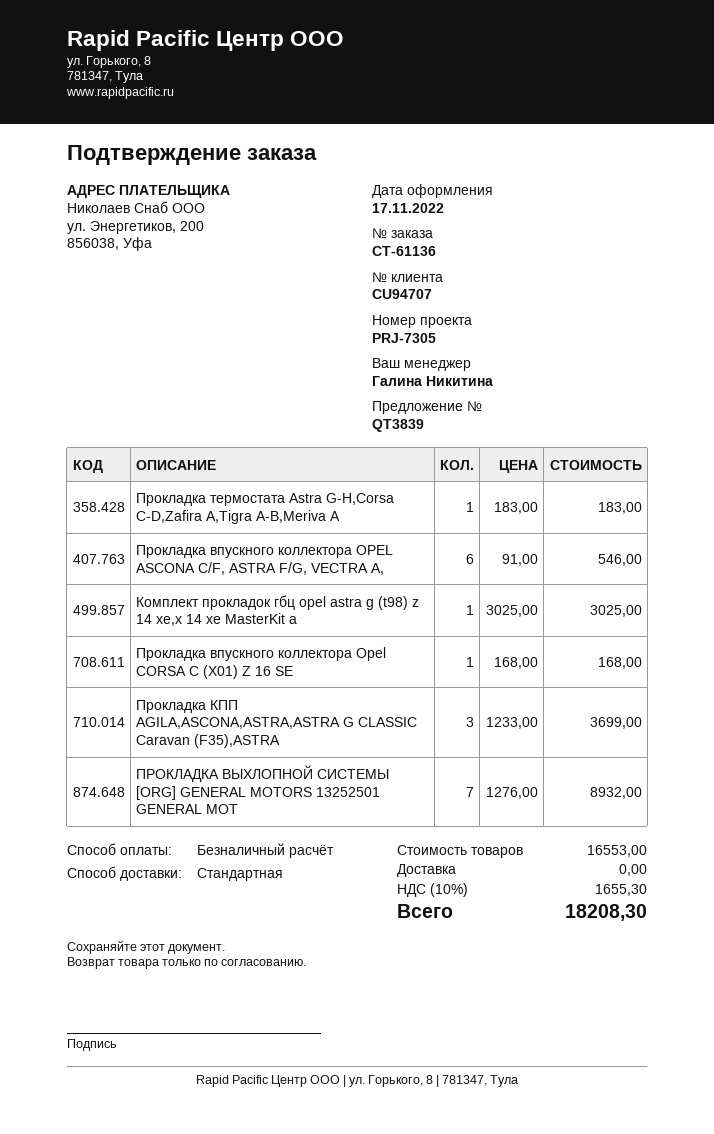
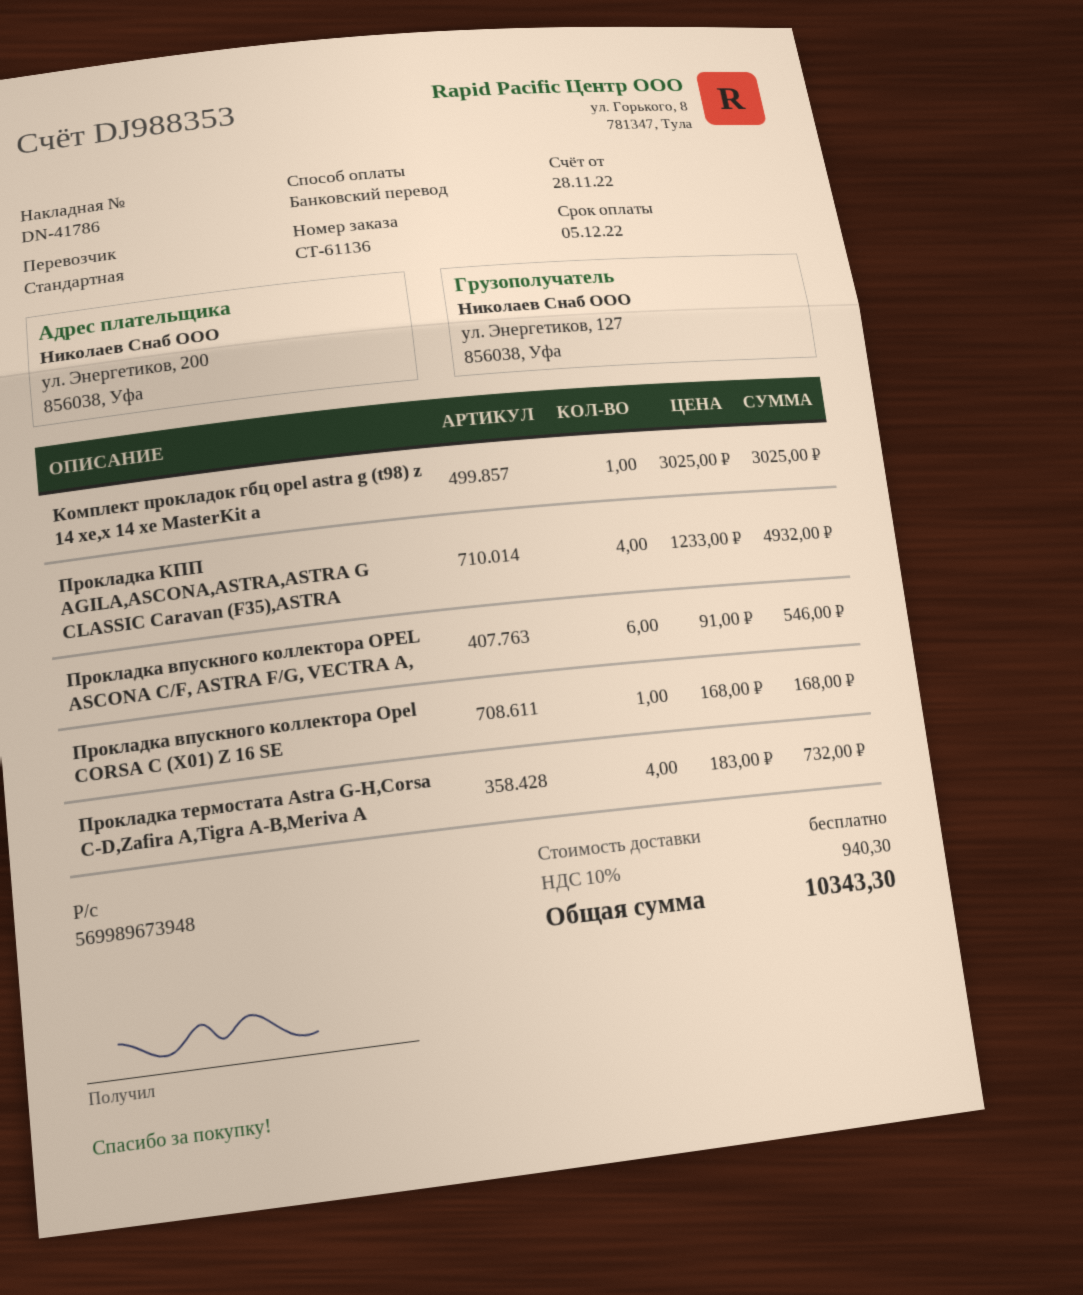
Прокладка термостата Astra G-H,Corsa C-D,Zafira A,Tigra A-B,Meriva A: 1 x 183.00 = 183.00 -> 4 x 183.00 = 732.00
Прокладка КПП AGILA,ASCONA,ASTRA,ASTRA G CLASSIC Caravan (F35),ASTRA: 3 x 1233.00 = 3699.00 -> 4 x 1233.00 = 4932.00
ПРОКЛАДКА ВЫХЛОПНОЙ СИСТЕМЫ [ORG] GENERAL MOTORS 13252501 GENERAL MOT: 7 x 1276.00 = 8932.00 -> none
tax: 10% = 1655.30 -> 10% = 940.30
total: 18208.30 -> 10343.30

